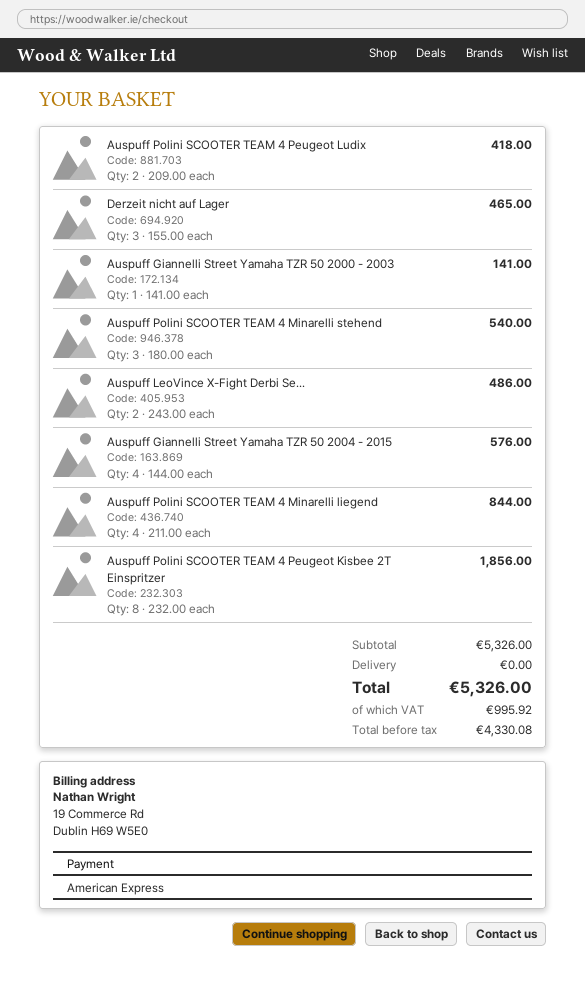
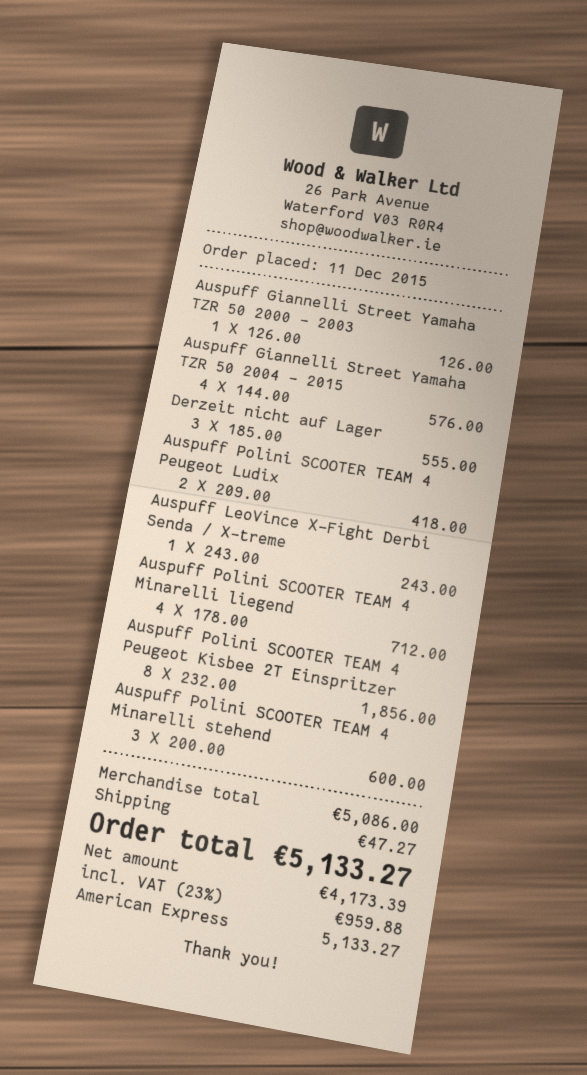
Derzeit nicht auf Lager: 3 x 155.00 = 465.00 -> 3 x 185.00 = 555.00
Auspuff Giannelli Street Yamaha TZR 50 2000 - 2003: 1 x 141.00 = 141.00 -> 1 x 126.00 = 126.00
Auspuff Polini SCOOTER TEAM 4 Minarelli stehend: 3 x 180.00 = 540.00 -> 3 x 200.00 = 600.00
Auspuff LeoVince X-Fight Derbi Se...: 2 x 243.00 = 486.00 -> 1 x 243.00 = 243.00
Auspuff Polini SCOOTER TEAM 4 Minarelli liegend: 4 x 211.00 = 844.00 -> 4 x 178.00 = 712.00
subtotal: 5326.00 -> 5086.00
shipping: 0.00 -> 47.27
net: 4330.08 -> 4173.39
tax: 995.92 -> 959.88
total: 5326.00 -> 5133.27

